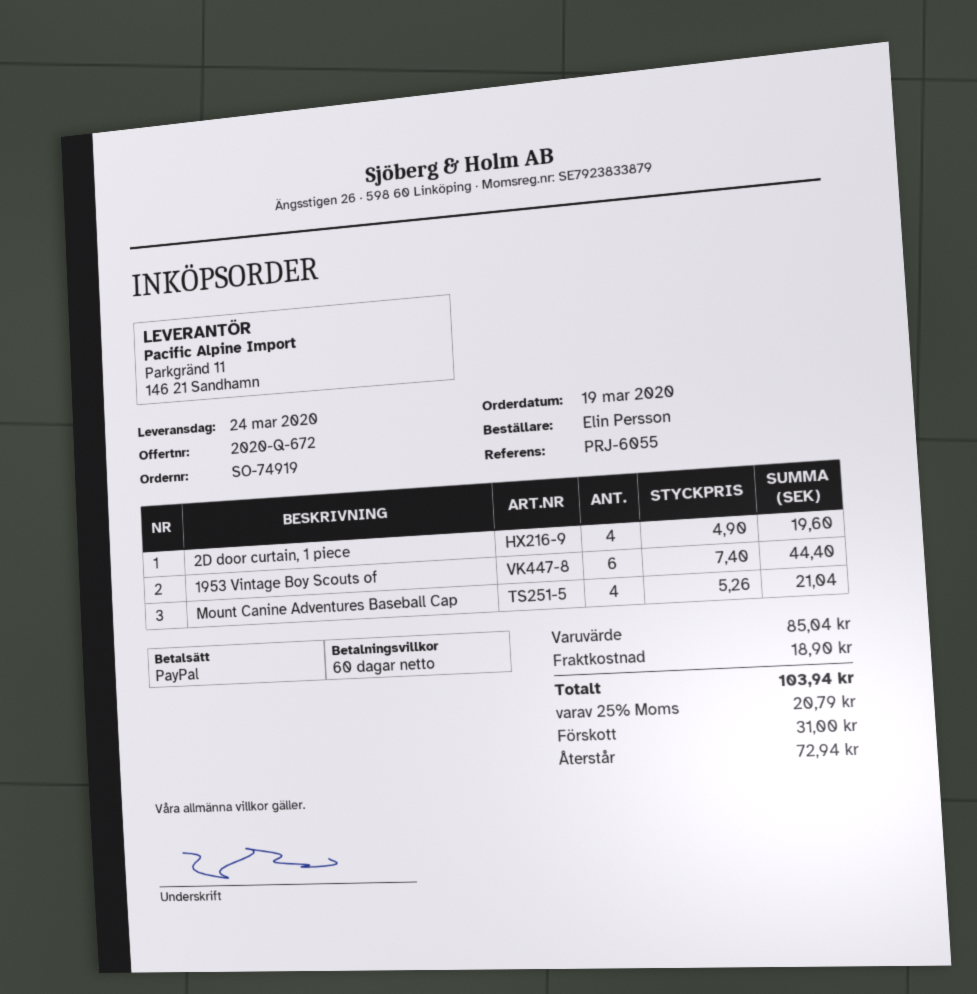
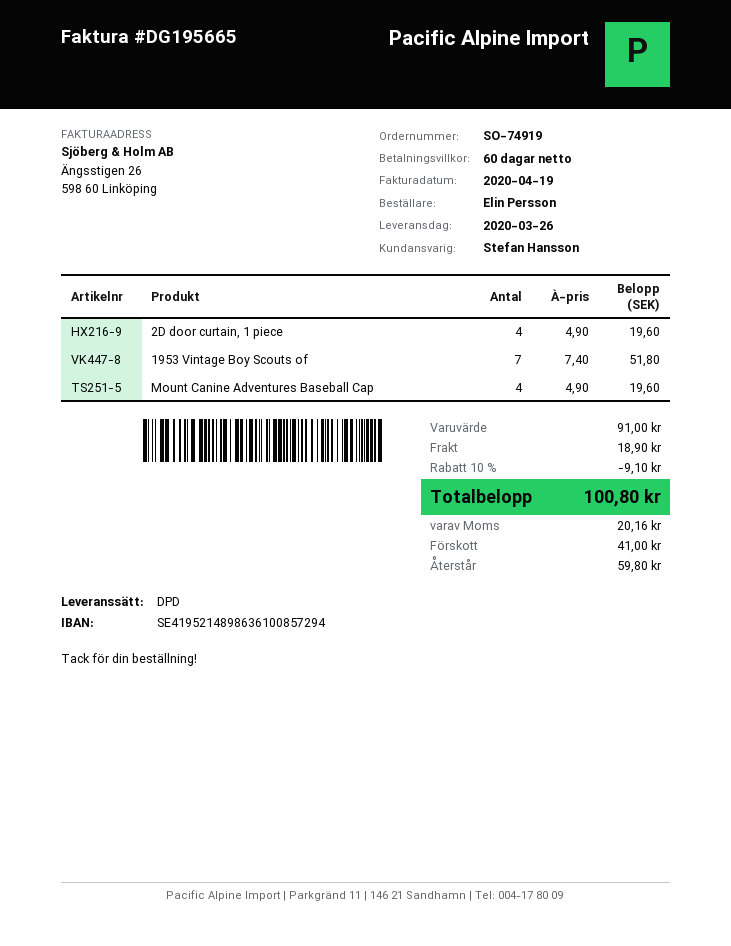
delivery date: 2020-03-24 -> 2020-03-26
1953 Vintage Boy Scouts of: 6 x 7.40 = 44.40 -> 7 x 7.40 = 51.80
Mount Canine Adventures Baseball Cap: 4 x 5.26 = 21.04 -> 4 x 4.90 = 19.60
subtotal: 85.04 -> 91.00
discount: none -> 10% = 9.10
tax: 20.79 -> 20.16
total: 103.94 -> 100.80
deposit: 31.00 -> 41.00
balance: 72.94 -> 59.80

